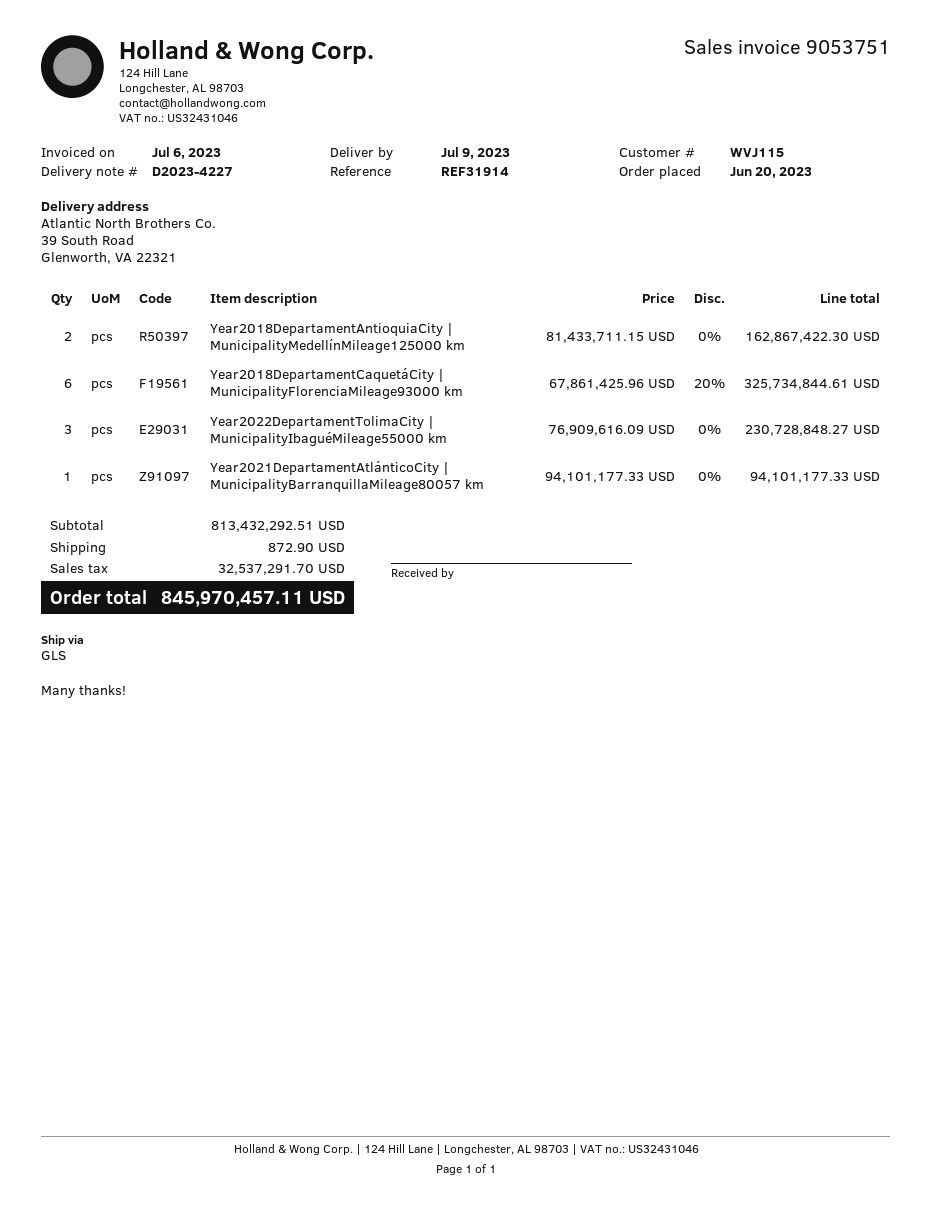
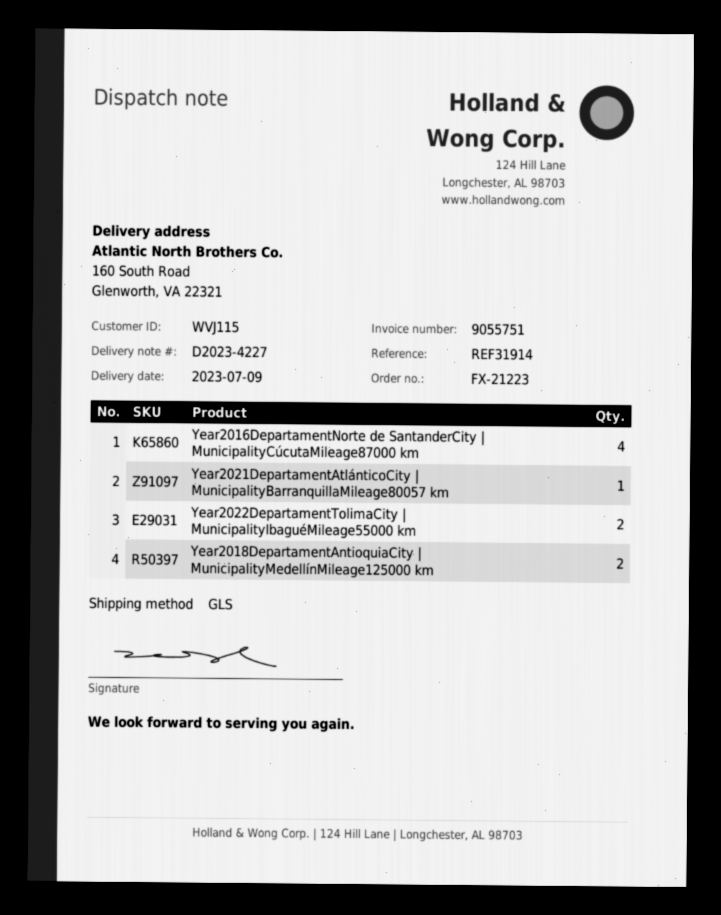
invoice number: 9053751 -> 9055751
ship to: 39 South Road, Glenworth, VA 22321 -> 160 South Road, Glenworth, VA 22321
Year2018DepartamentCaquetáCity | MunicipalityFlorenciaMileage93000 km: 6 -> none
Year2022DepartamentTolimaCity | MunicipalityIbaguéMileage55000 km: 3 -> 2
Year2016DepartamentNorte de SantanderCity | MunicipalityCúcutaMileage87000 km: none -> 4

